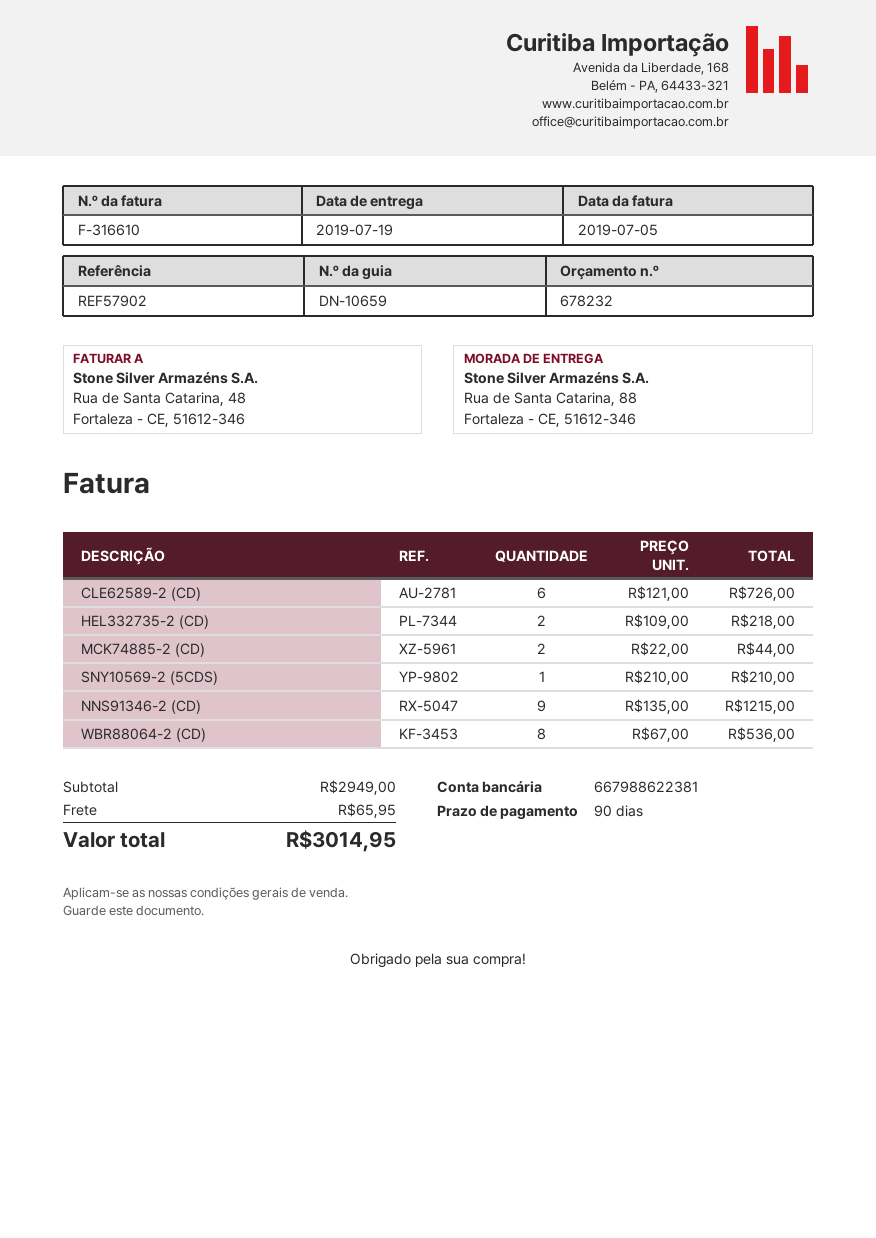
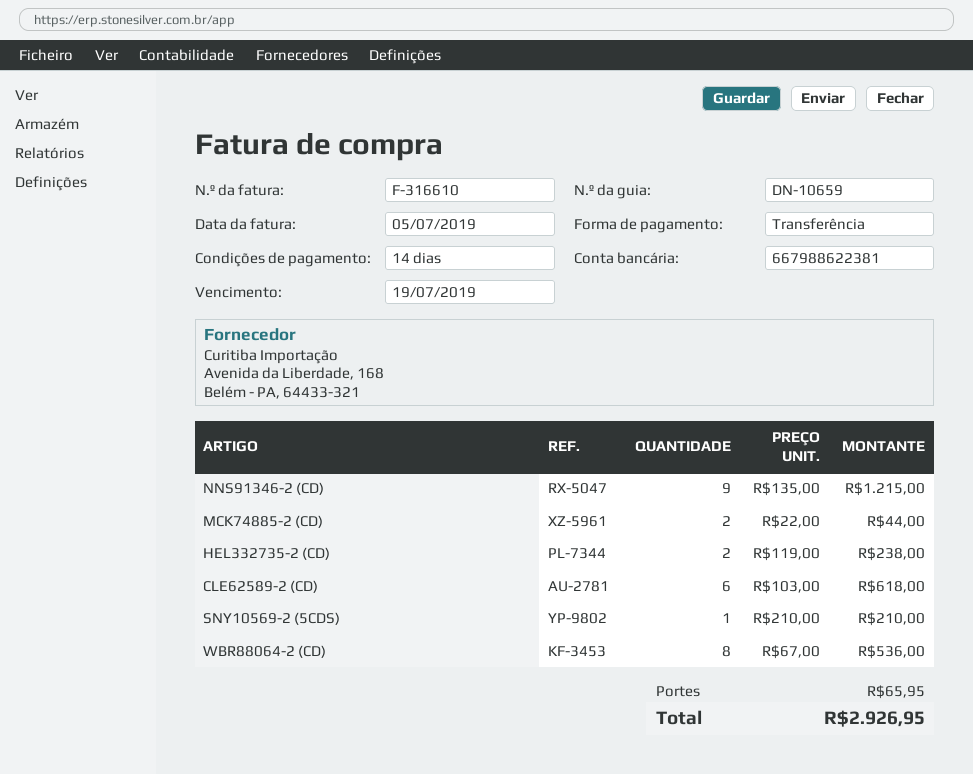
payment terms: 90 days -> 14 days
CLE62589-2 (CD): 6 x 121.00 = 726.00 -> 6 x 103.00 = 618.00
HEL332735-2 (CD): 2 x 109.00 = 218.00 -> 2 x 119.00 = 238.00
total: 3014.95 -> 2926.95

